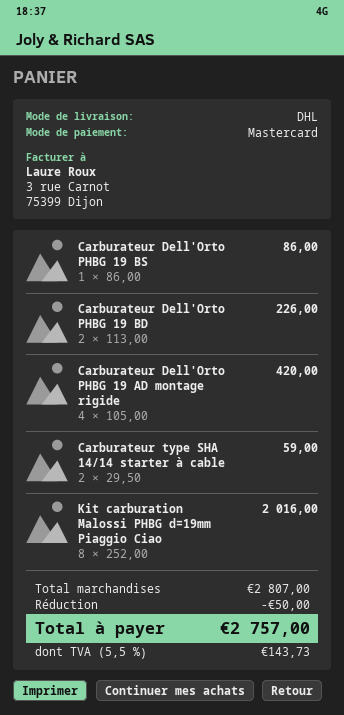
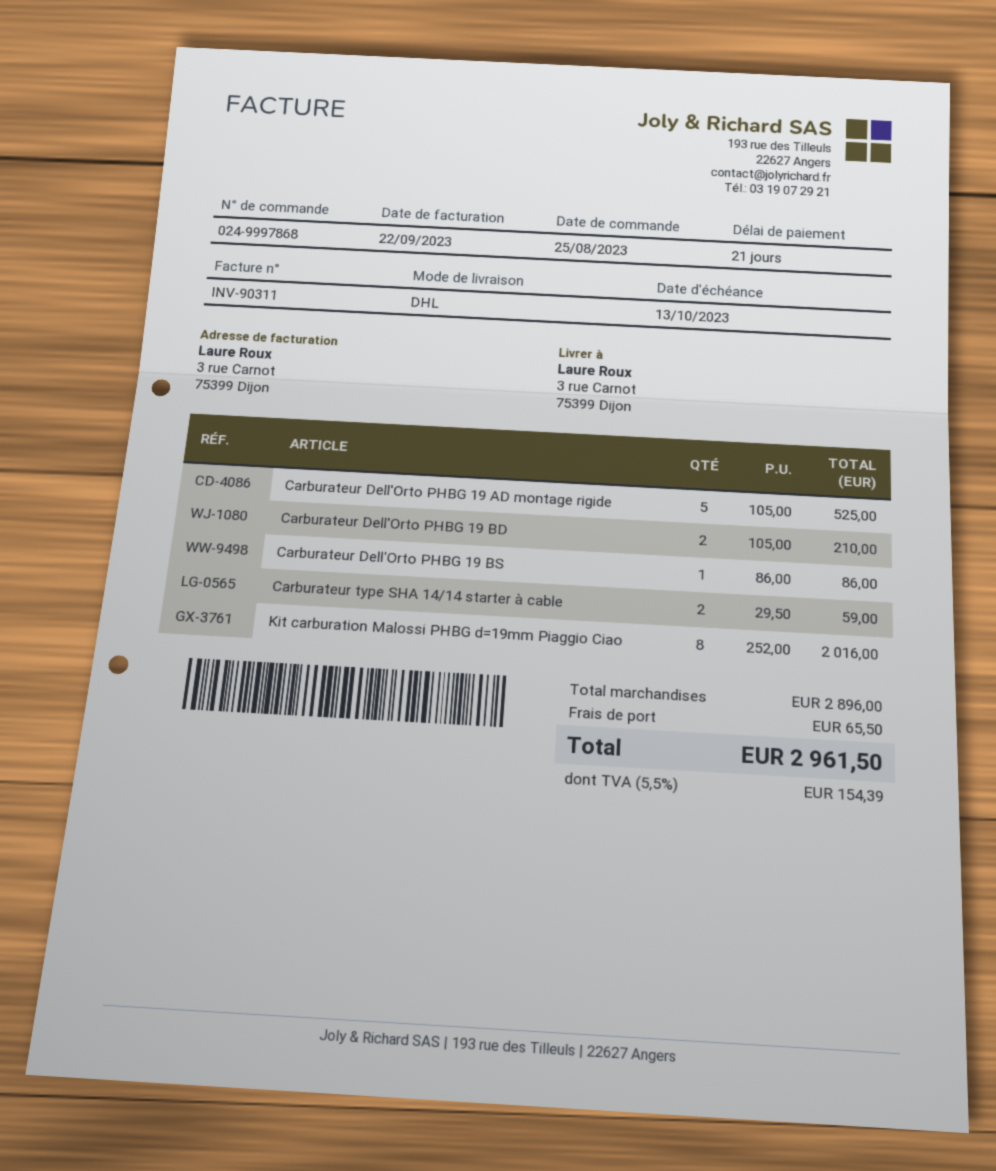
Carburateur Dell'Orto PHBG 19 BD: 2 x 113.00 = 226.00 -> 2 x 105.00 = 210.00
Carburateur Dell'Orto PHBG 19 AD montage rigide: 4 x 105.00 = 420.00 -> 5 x 105.00 = 525.00
subtotal: 2807.00 -> 2896.00
discount: 50.00 -> none
shipping: none -> 65.50
tax: 5.5% = 143.73 -> 5.5% = 154.39
total: 2757.00 -> 2961.50

